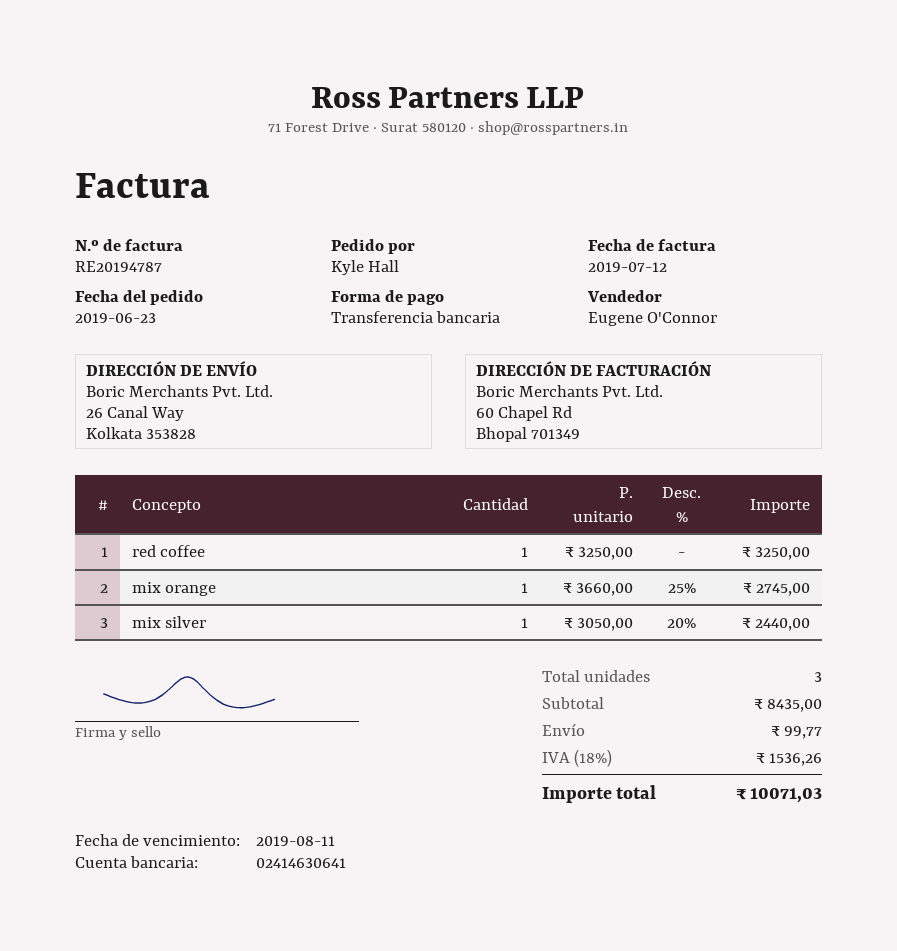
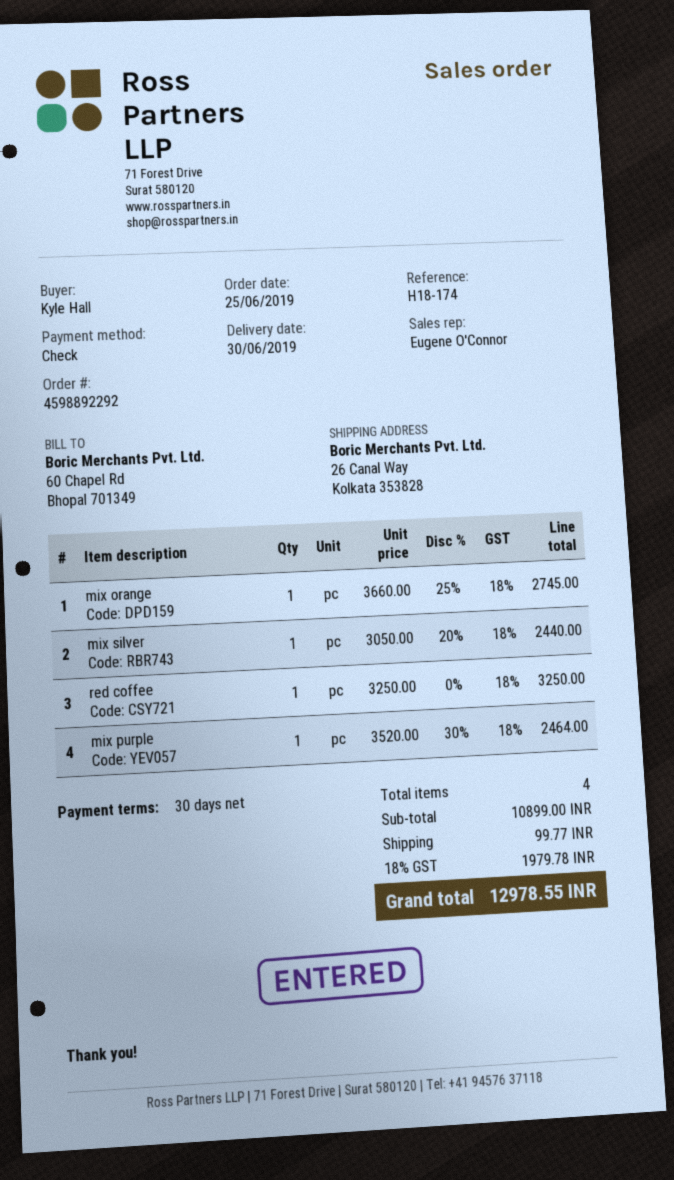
order date: 2019-06-23 -> 2019-06-25
payment method: bank transfer -> cheque
mix purple: none -> 1 x 3520.00 - 30% = 2464.00
total quantity: 3 -> 4
subtotal: 8435.00 -> 10899.00
tax: 18% = 1536.26 -> 18% = 1979.78
total: 10071.03 -> 12978.55

